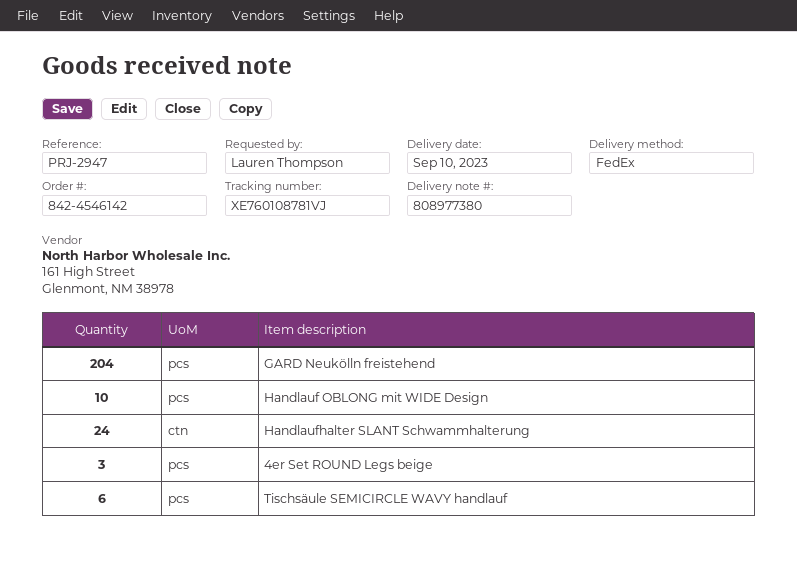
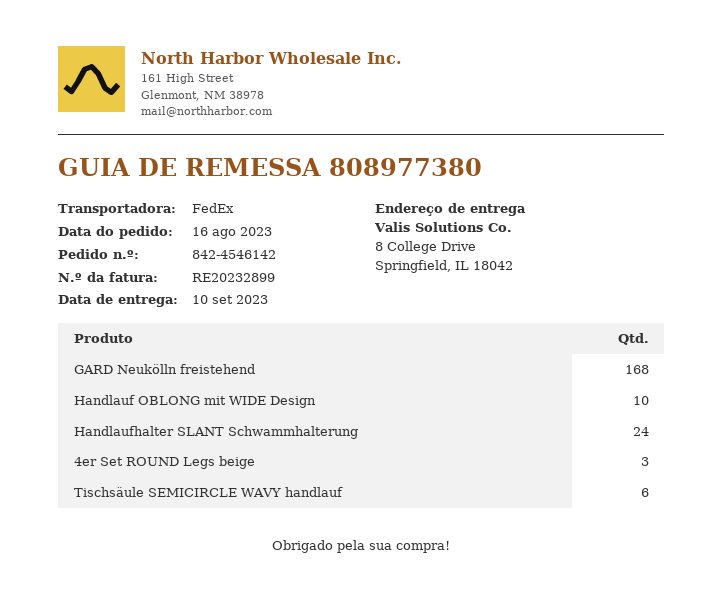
GARD Neukölln freistehend: 204 -> 168

